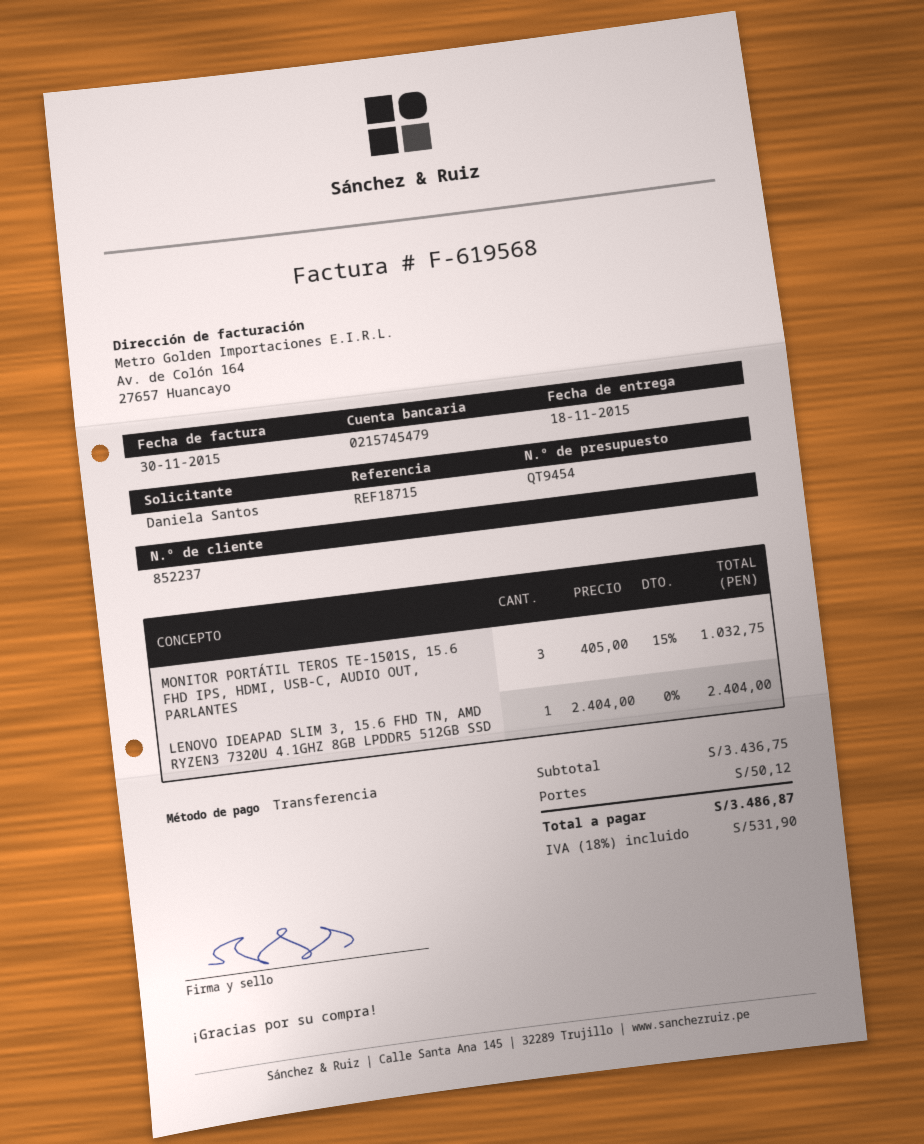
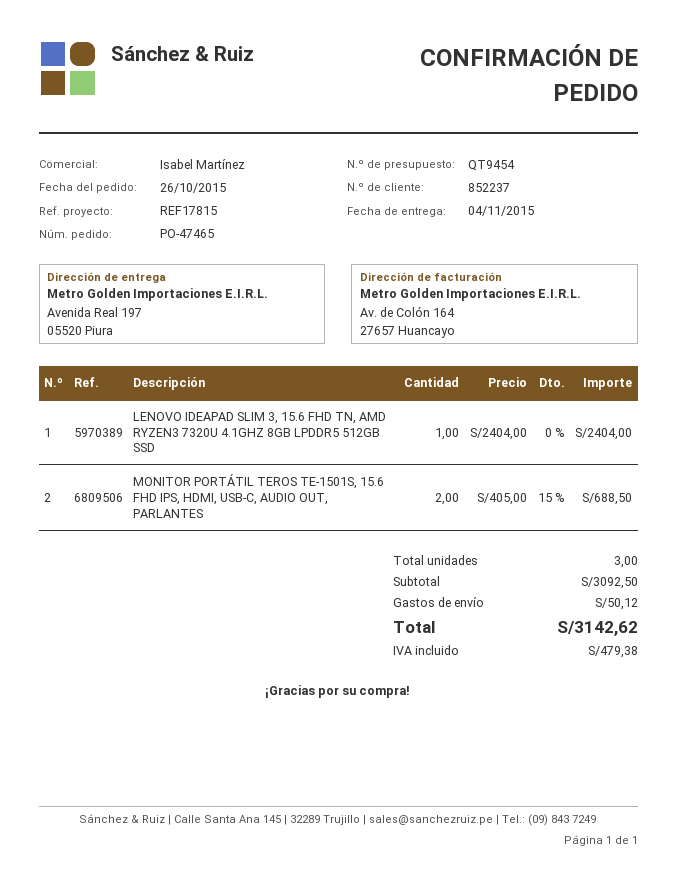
delivery date: 2015-11-18 -> 2015-11-04
reference: REF18715 -> REF17815
MONITOR PORTÁTIL TEROS TE-1501S, 15.6 FHD IPS, HDMI, USB-C, AUDIO OUT, PARLANTES: 3 x 405.00 - 15% = 1032.75 -> 2 x 405.00 - 15% = 688.50
subtotal: 3436.75 -> 3092.50
tax: 531.90 -> 479.38
total: 3486.87 -> 3142.62

